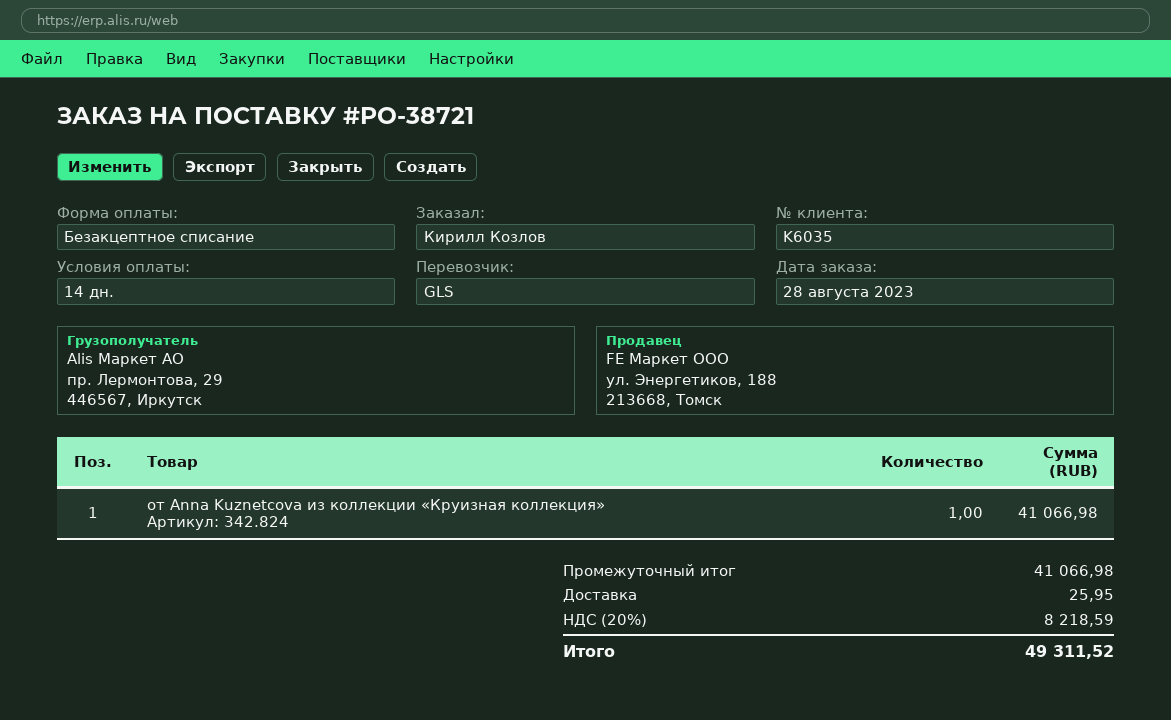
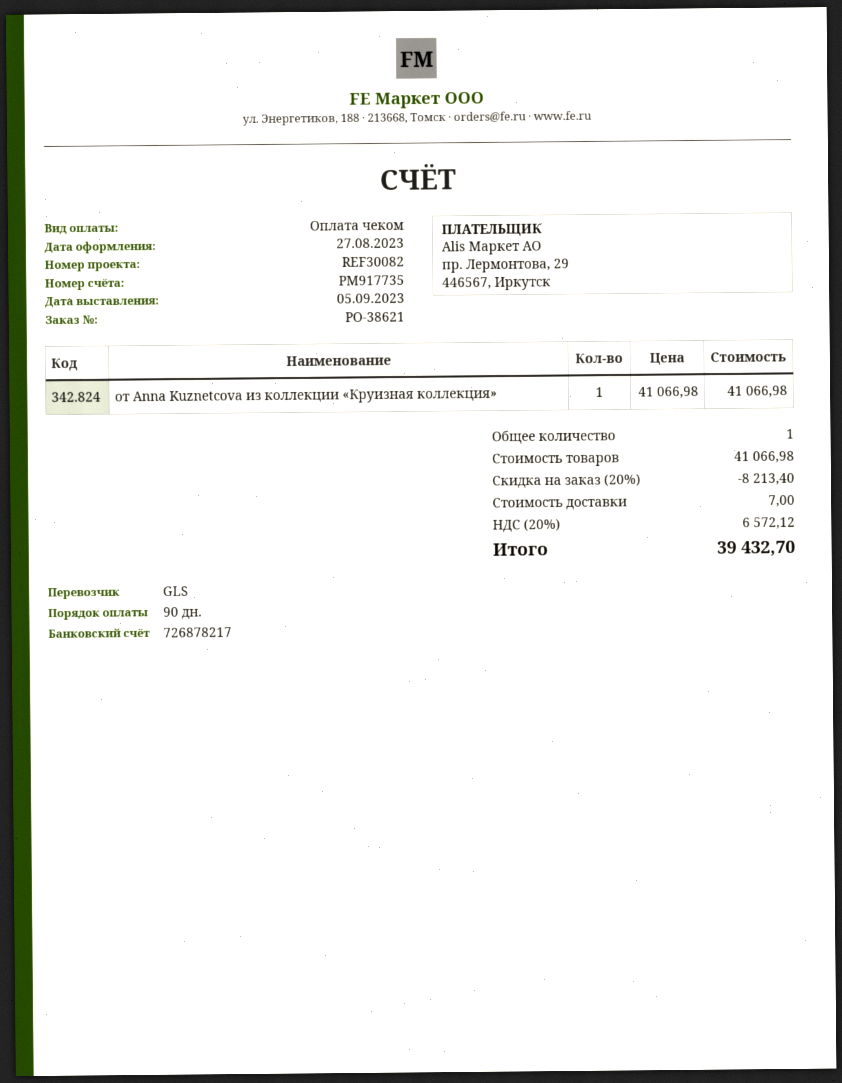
order number: PO-38721 -> PO-38621
order date: 2023-08-28 -> 2023-08-27
payment terms: 14 days -> 90 days
payment method: direct debit -> cheque
discount: none -> 20% = 8213.40
shipping: 25.95 -> 7.00
tax: 20% = 8218.59 -> 20% = 6572.12
total: 49311.52 -> 39432.70

